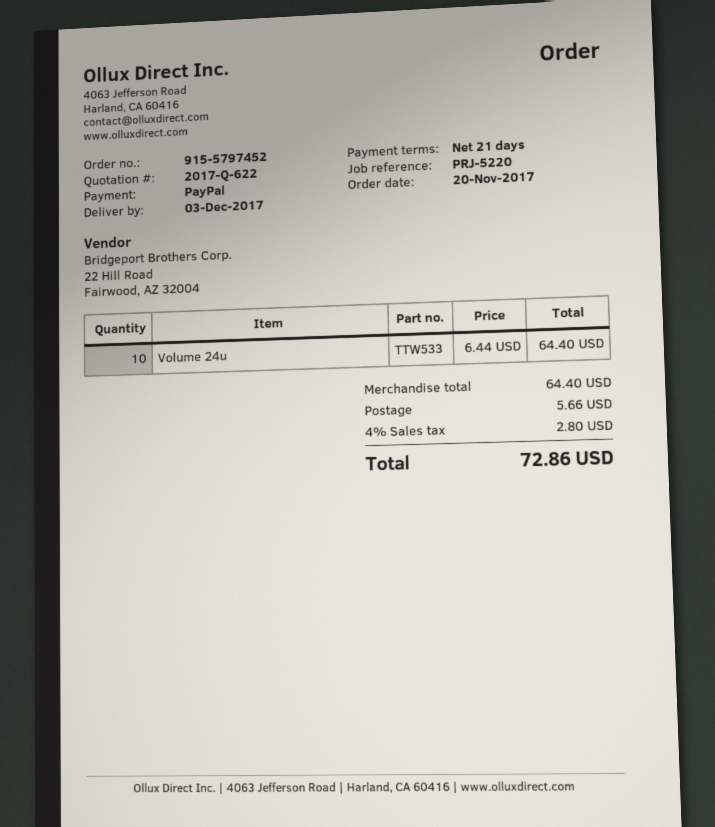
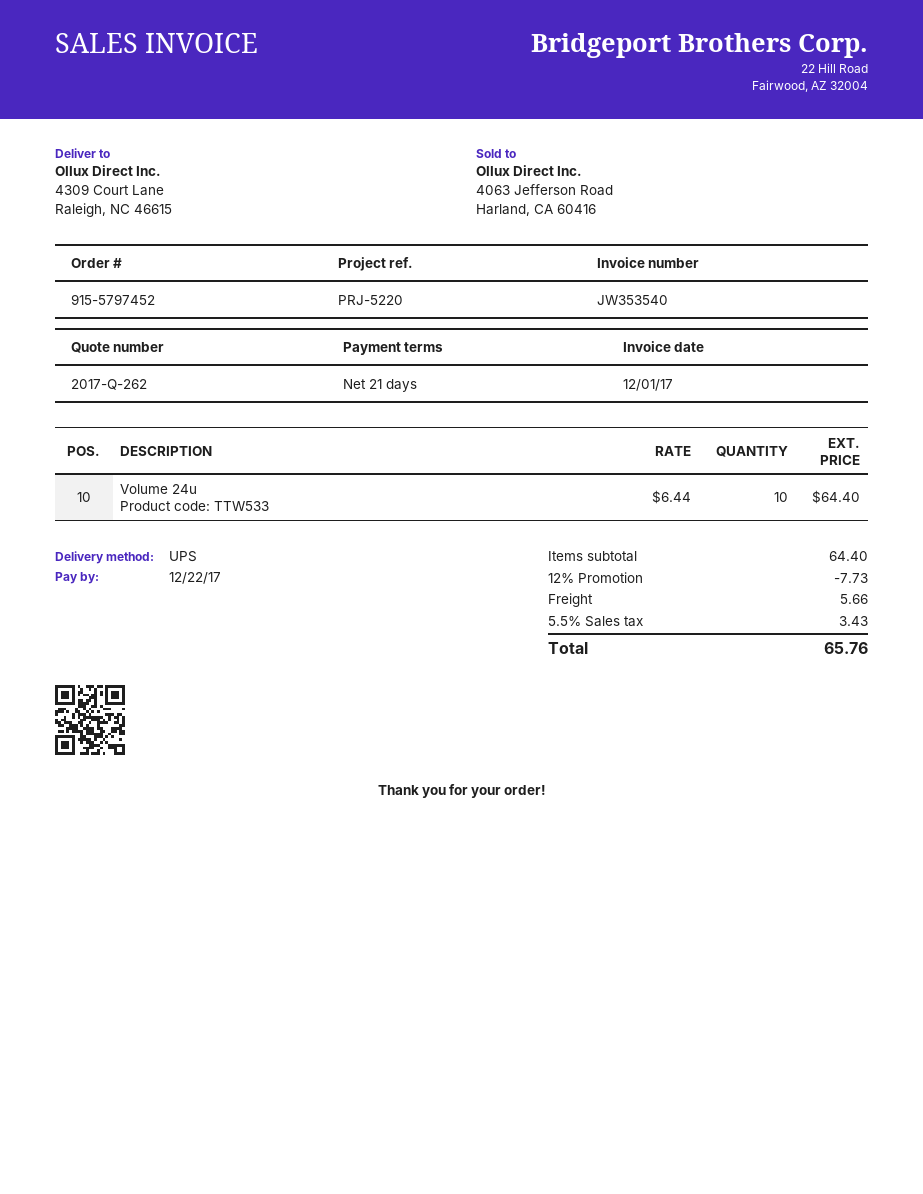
quote number: 2017-Q-622 -> 2017-Q-262
discount: none -> 12% = 7.73
tax: 4% = 2.80 -> 5.5% = 3.43
total: 72.86 -> 65.76

